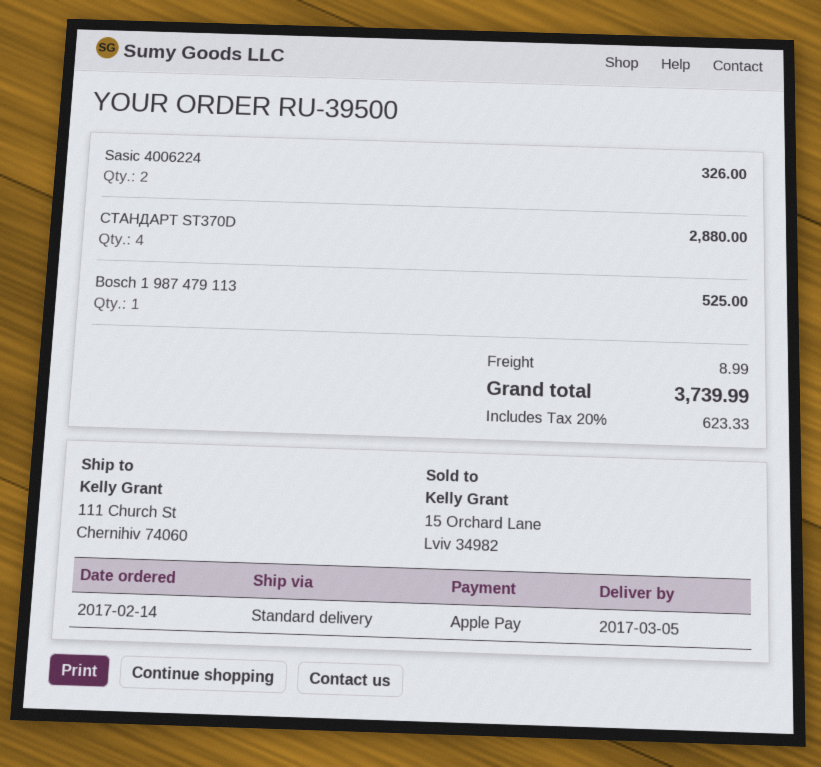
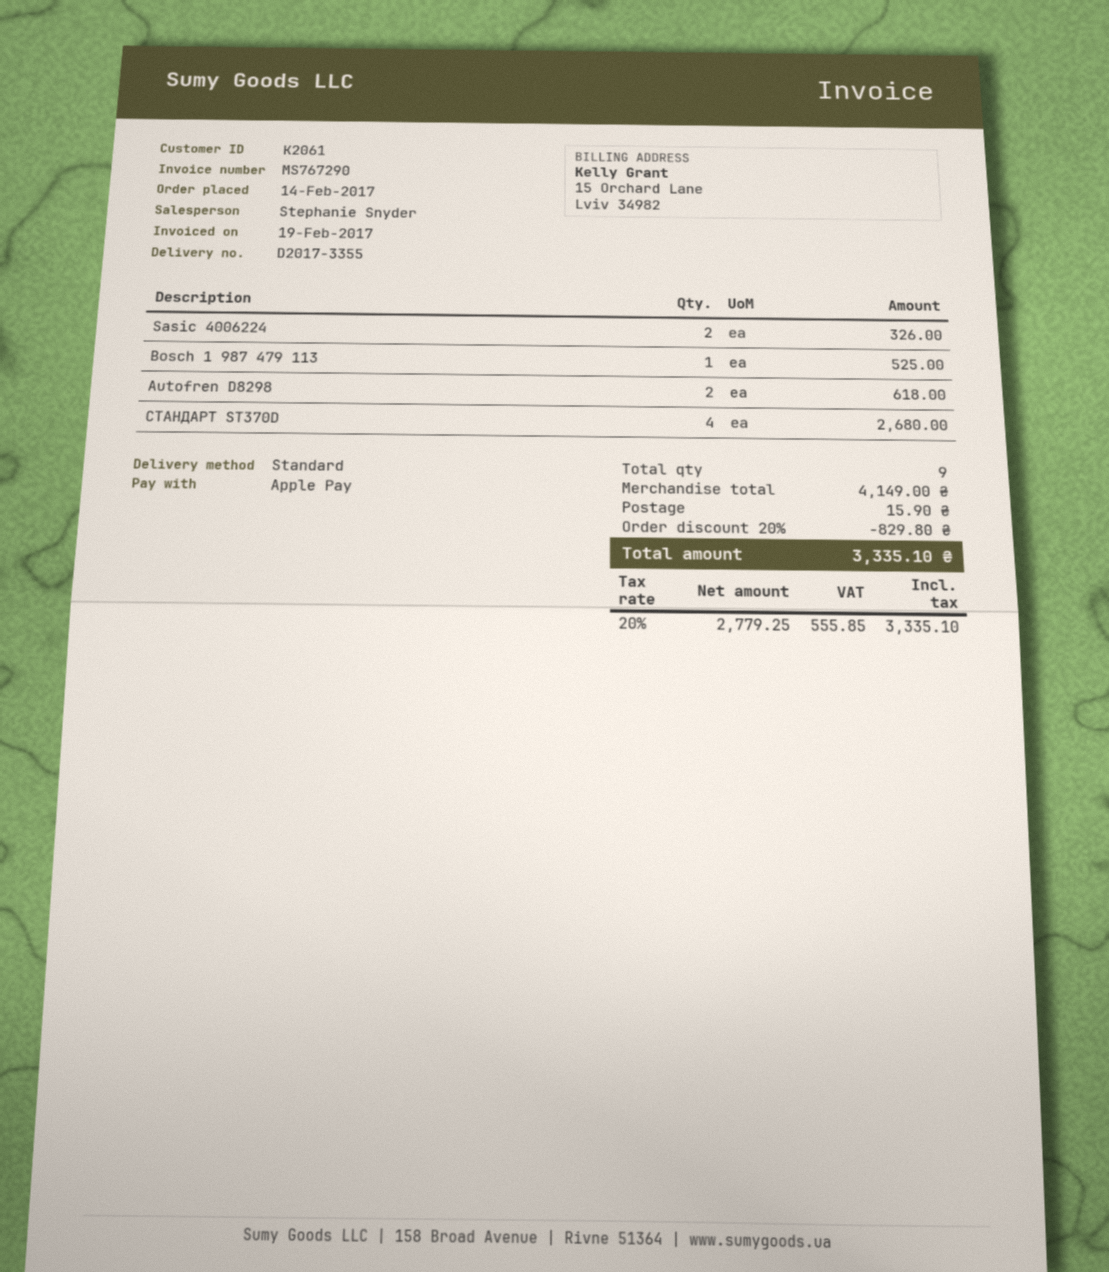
СТАНДАРТ ST370D: 4 for 2880.00 -> 4 for 2680.00
Autofren D8298: none -> 2 for 618.00
discount: none -> 20% = 829.80
shipping: 8.99 -> 15.90
tax: 20% = 623.33 -> 20% = 555.85
total: 3739.99 -> 3335.10

